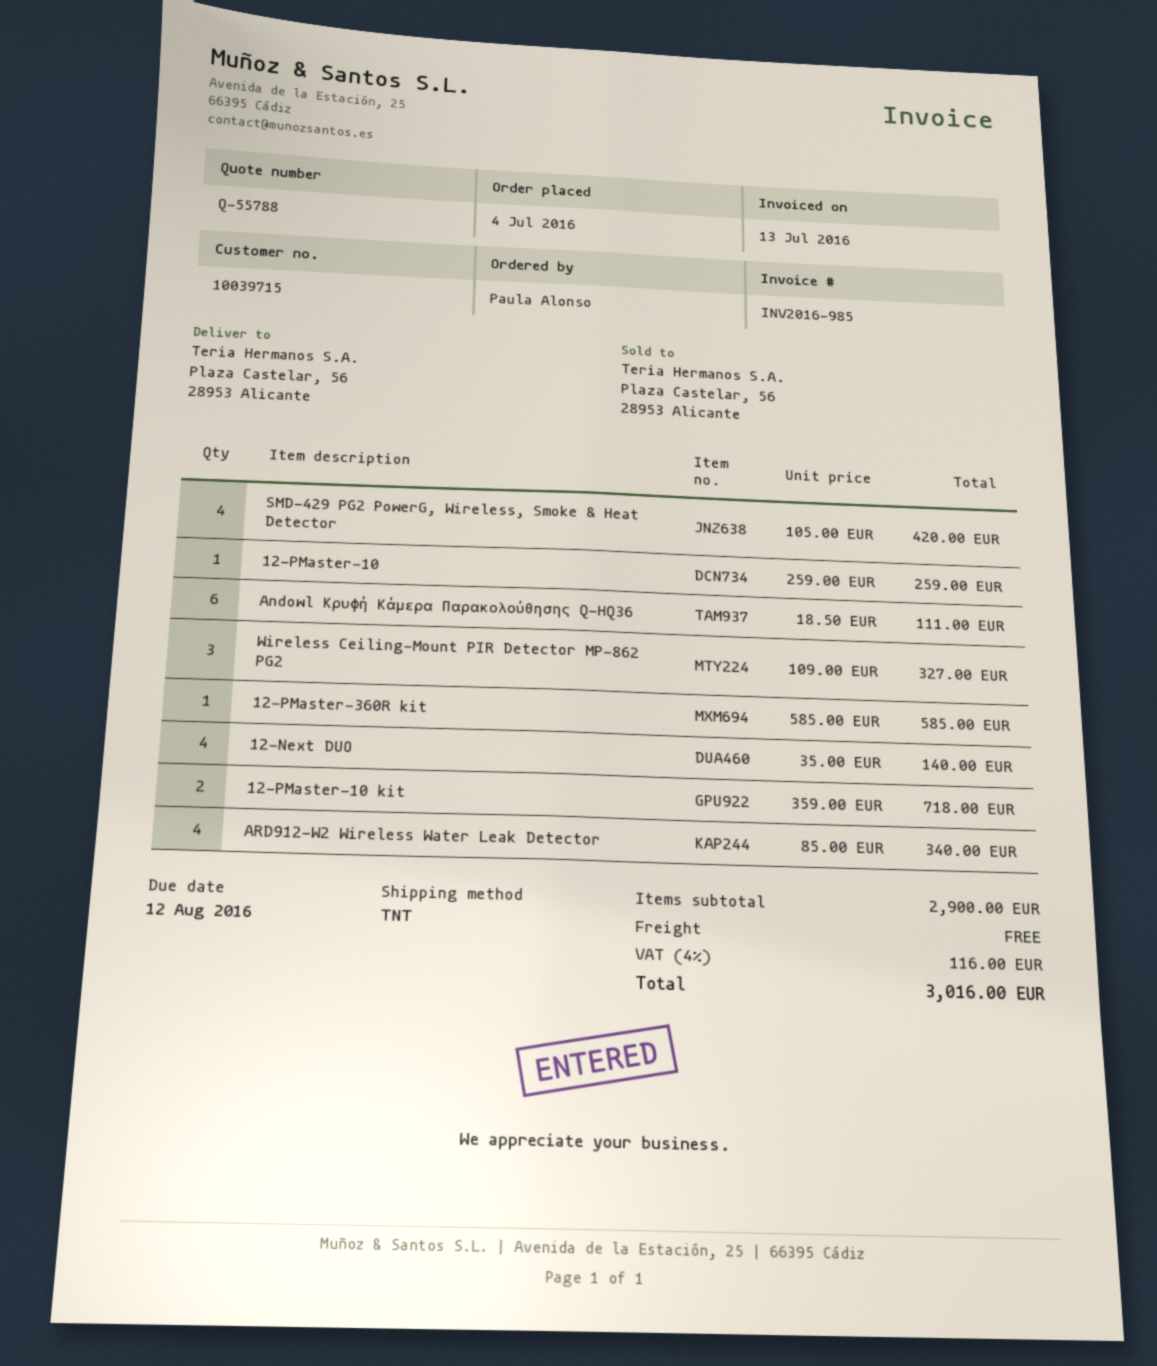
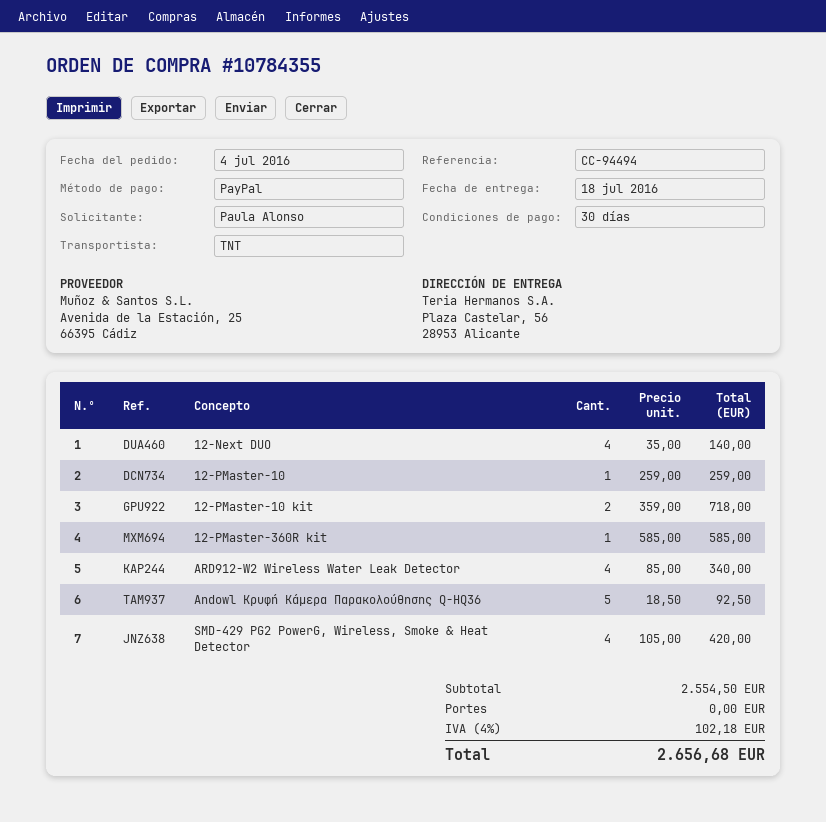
Andowl Κρυφή Κάμερα Παρακολούθησης Q-HQ36: 6 x 18.50 = 111.00 -> 5 x 18.50 = 92.50
Wireless Ceiling-Mount PIR Detector MP-862 PG2: 3 x 109.00 = 327.00 -> none
subtotal: 2900.00 -> 2554.50
tax: 4% = 116.00 -> 4% = 102.18
total: 3016.00 -> 2656.68

